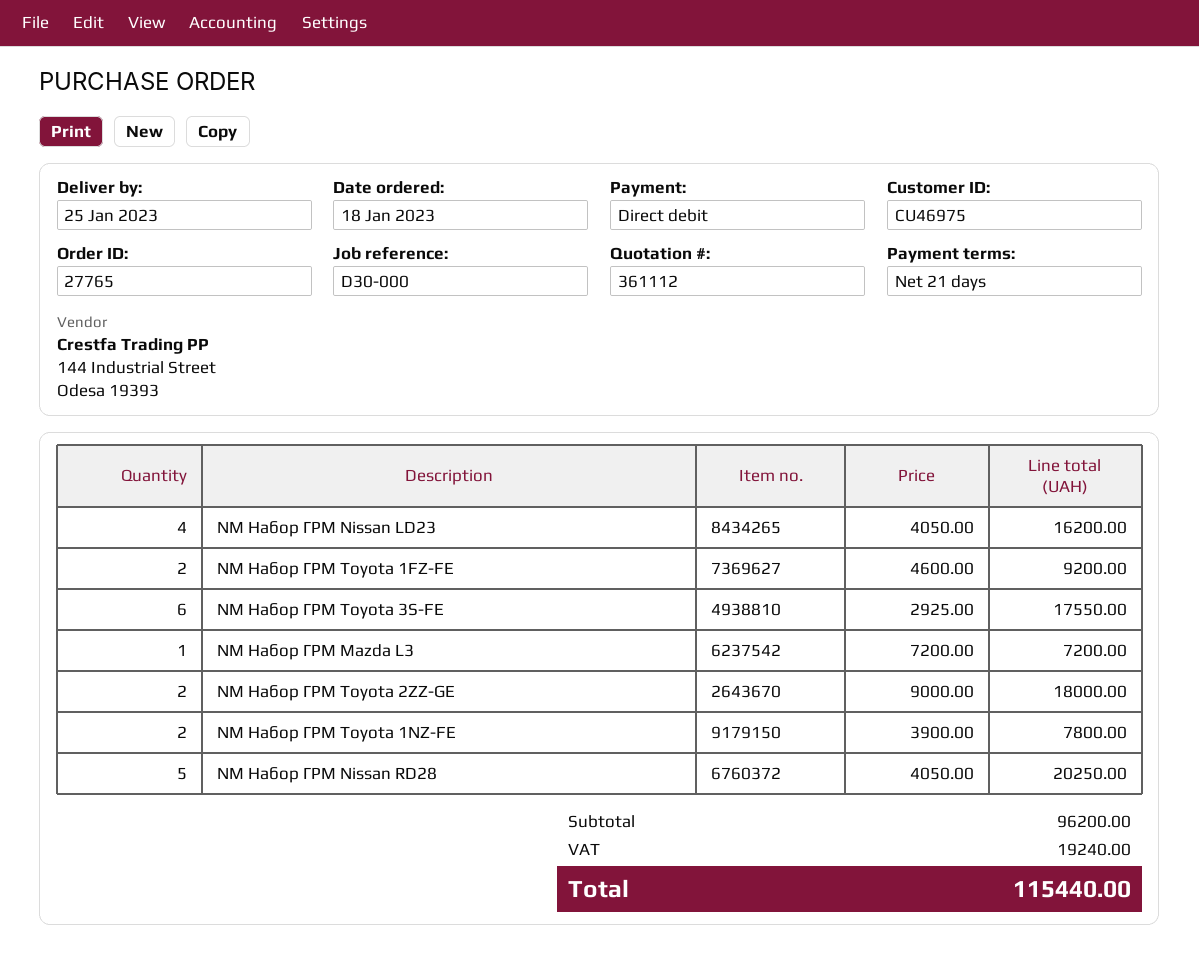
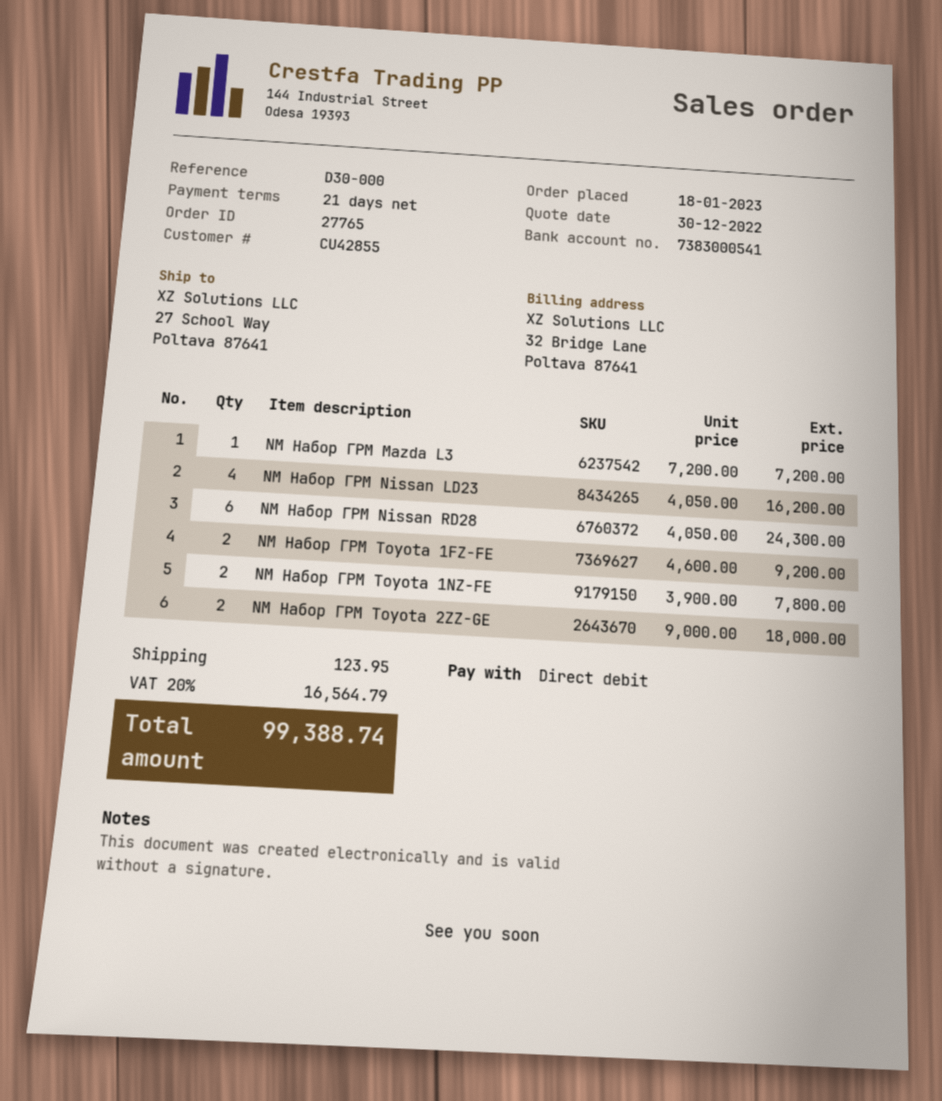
customer number: CU46975 -> CU42855
NM Набор ГРМ Toyota 3S-FE: 6 x 2925.00 = 17550.00 -> none
NM Набор ГРМ Nissan RD28: 5 x 4050.00 = 20250.00 -> 6 x 4050.00 = 24300.00
shipping: none -> 123.95
tax: 19240.00 -> 16564.79
total: 115440.00 -> 99388.74

